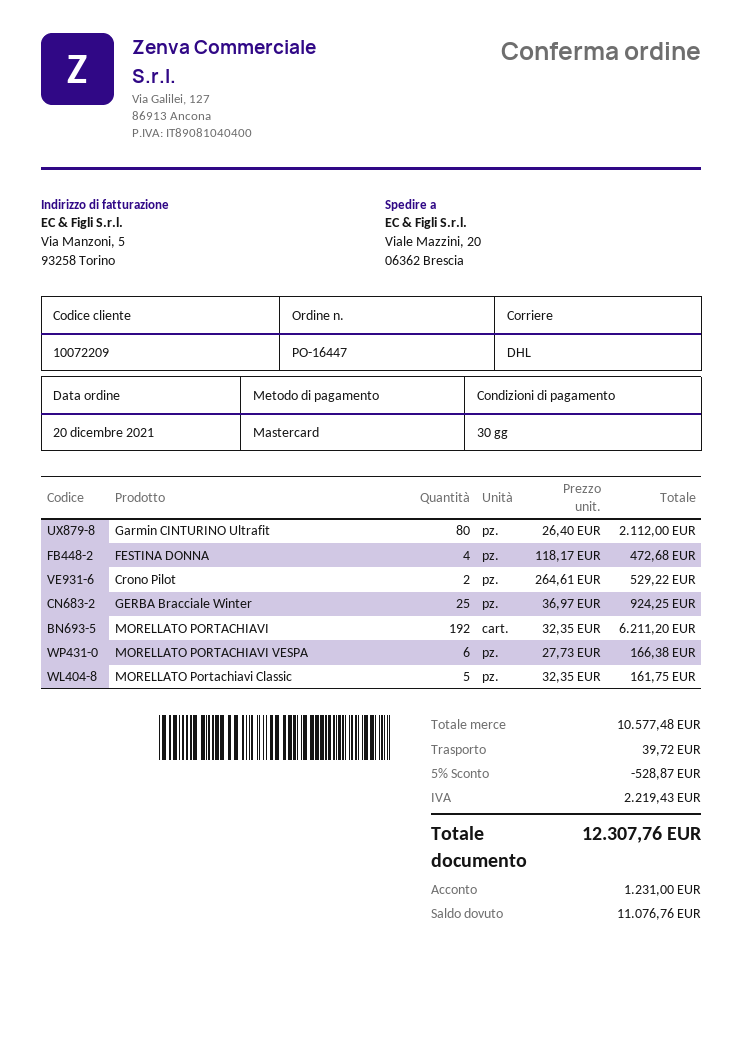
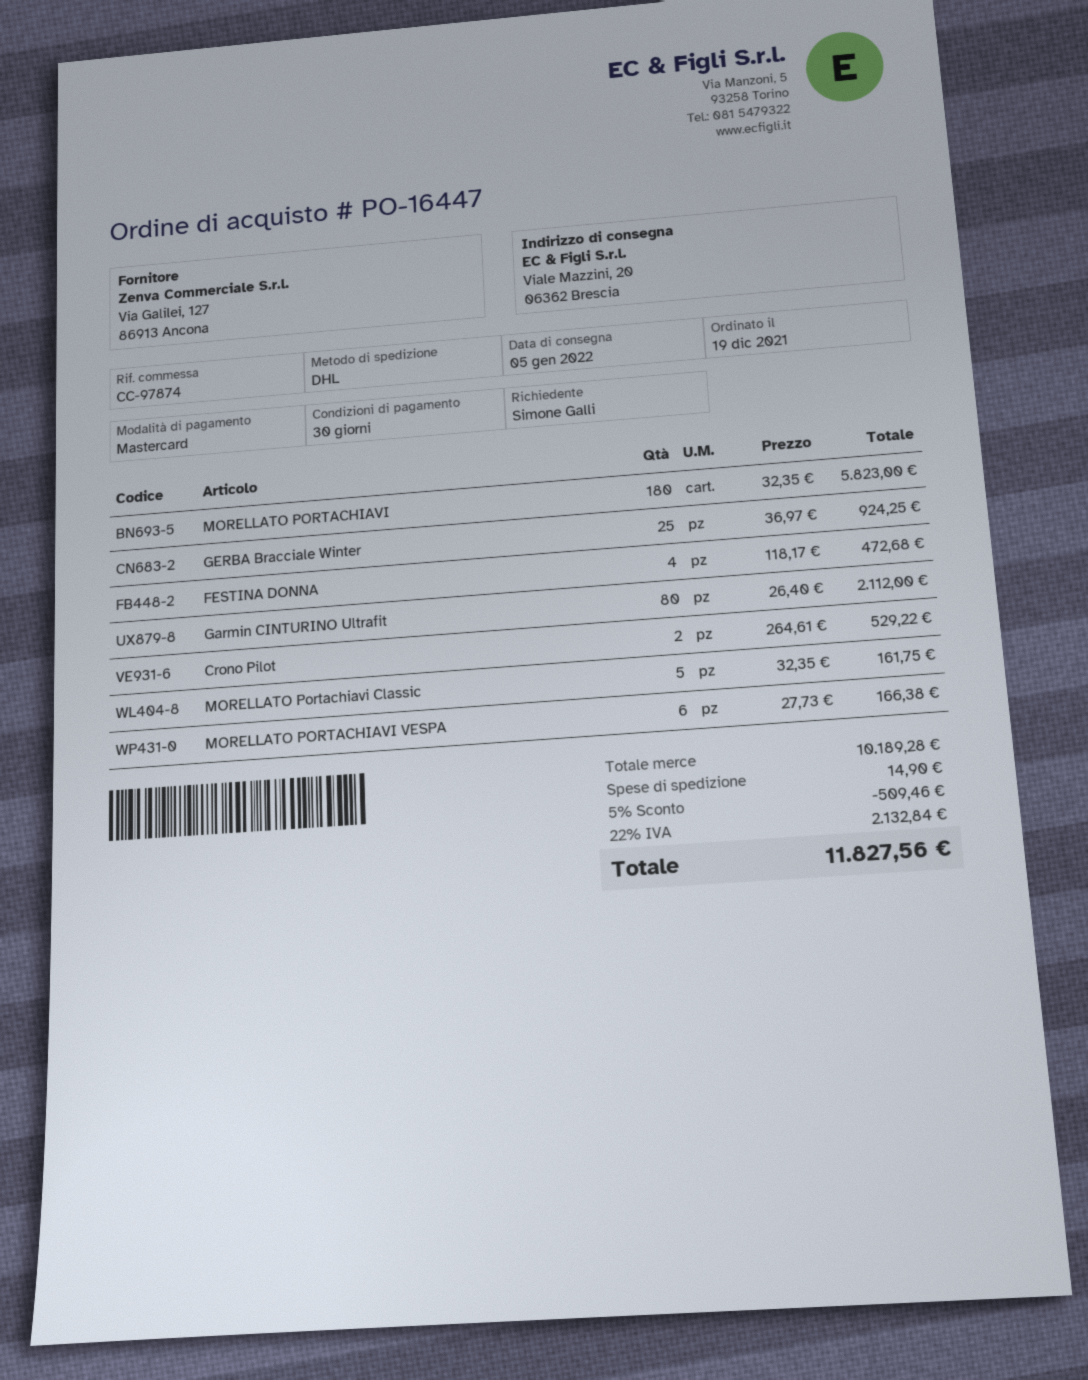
order date: 2021-12-20 -> 2021-12-19
MORELLATO PORTACHIAVI: 192 x 32.35 = 6211.20 -> 180 x 32.35 = 5823.00
subtotal: 10577.48 -> 10189.28
discount: 5% = 528.87 -> 5% = 509.46
shipping: 39.72 -> 14.90
tax: 2219.43 -> 2132.84
total: 12307.76 -> 11827.56

